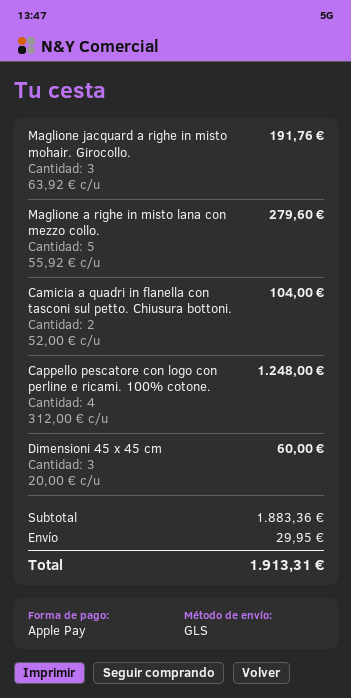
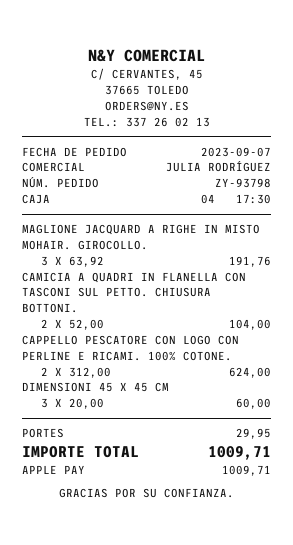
Maglione a righe in misto lana con mezzo collo.: 5 x 55.92 = 279.60 -> none
Cappello pescatore con logo con perline e ricami. 100% cotone.: 4 x 312.00 = 1248.00 -> 2 x 312.00 = 624.00
total: 1913.31 -> 1009.71

